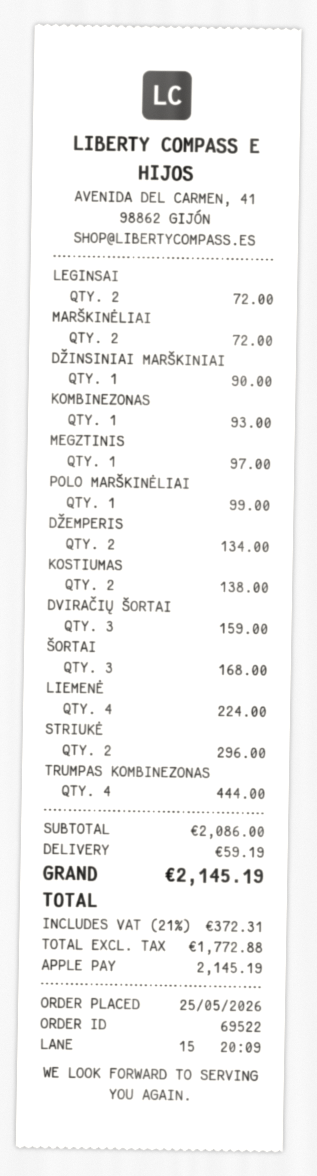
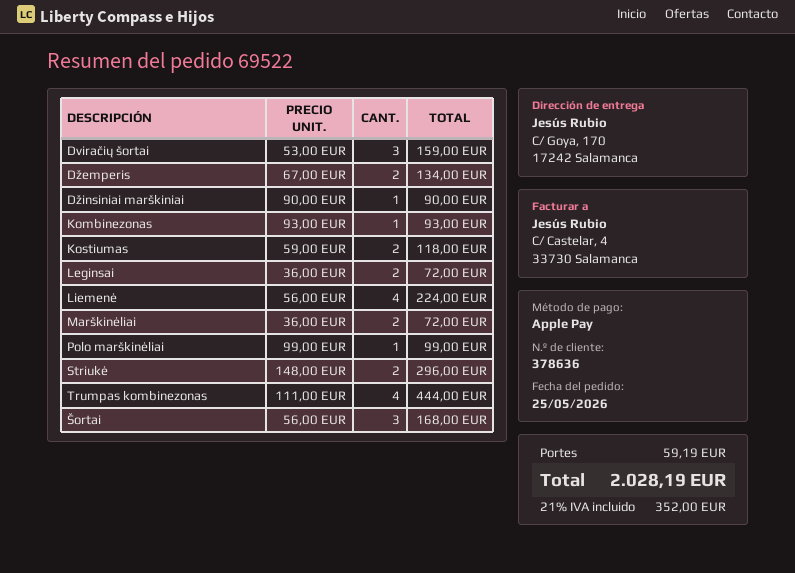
MEGZTINIS: 1 for 97.00 -> none
KOSTIUMAS: 2 for 138.00 -> 2 for 118.00
tax: 21% = 372.31 -> 21% = 352.00
total: 2145.19 -> 2028.19

